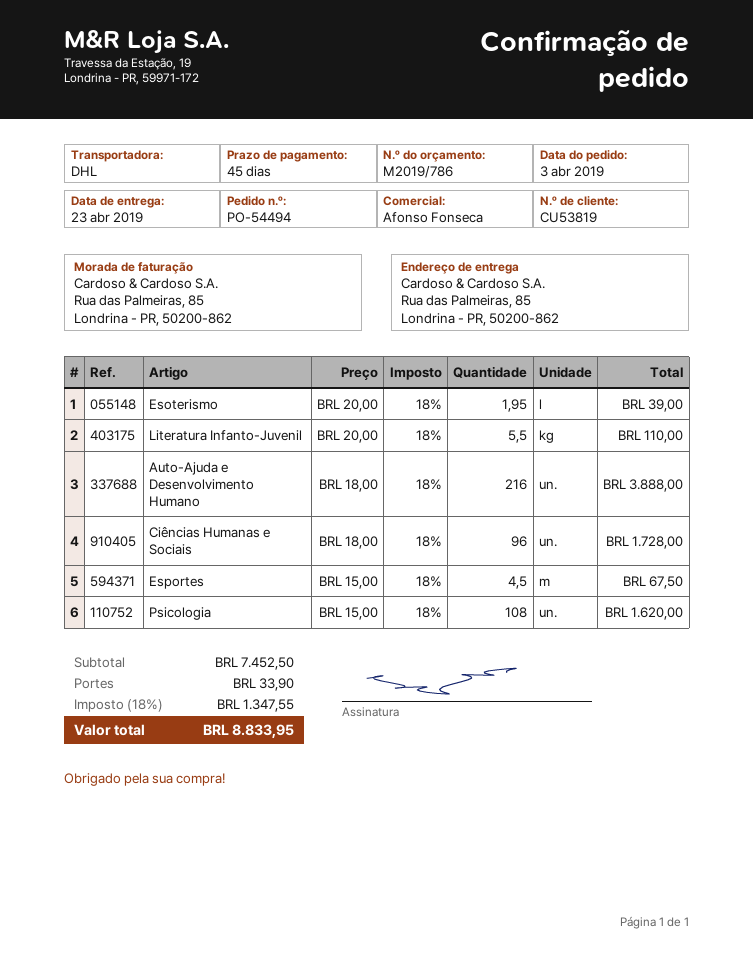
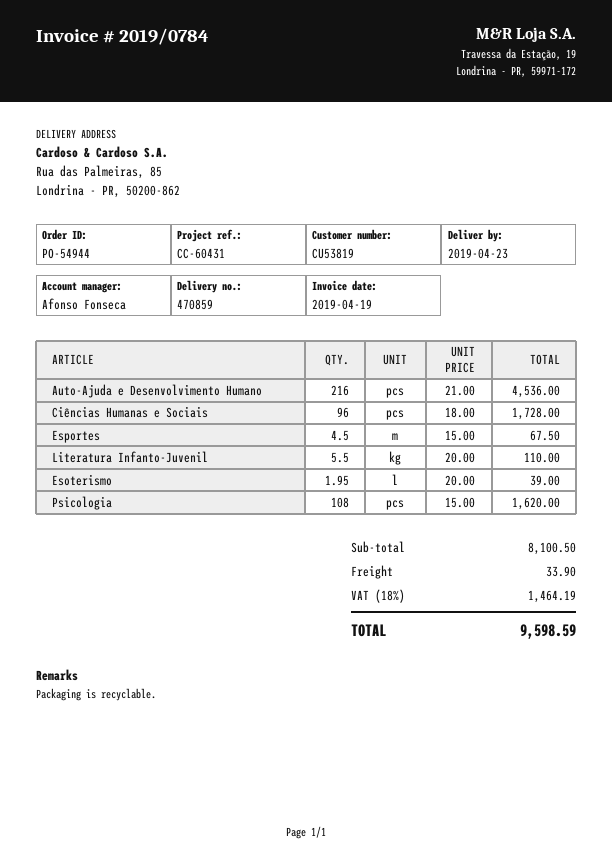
order number: PO-54494 -> PO-54944
Auto-Ajuda e Desenvolvimento Humano: 216 x 18.00 = 3888.00 -> 216 x 21.00 = 4536.00
subtotal: 7452.50 -> 8100.50
tax: 18% = 1347.55 -> 18% = 1464.19
total: 8833.95 -> 9598.59

